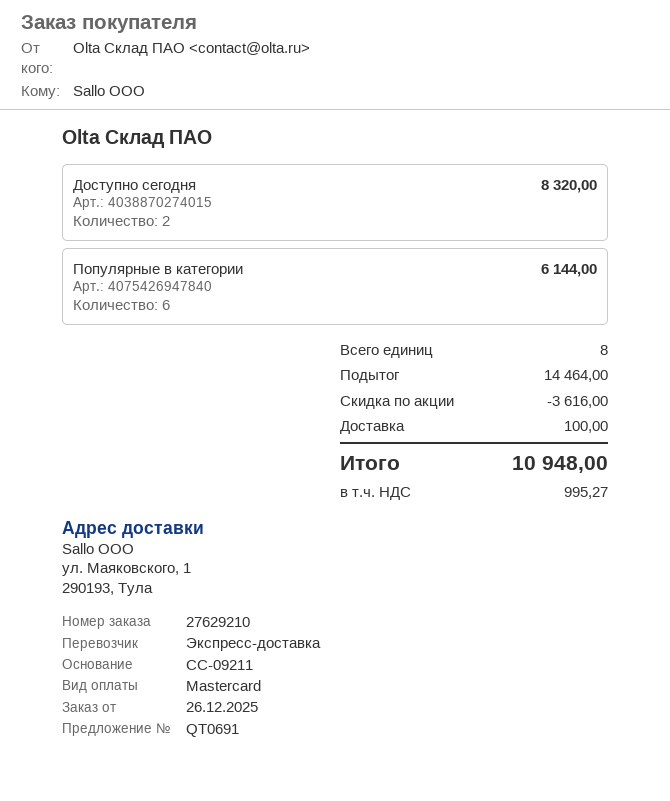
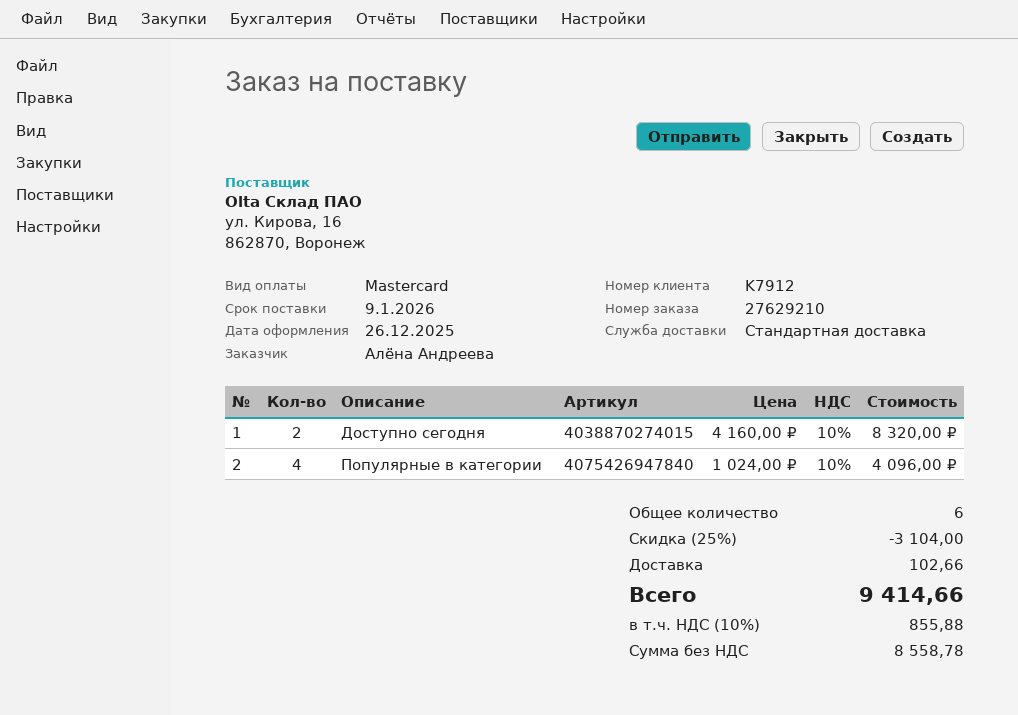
shipping method: express -> standard
Популярные в категории: 6 for 6144.00 -> 4 for 4096.00
total quantity: 8 -> 6
discount: 3616.00 -> 3104.00
shipping: 100.00 -> 102.66
tax: 995.27 -> 855.88
total: 10948.00 -> 9414.66

